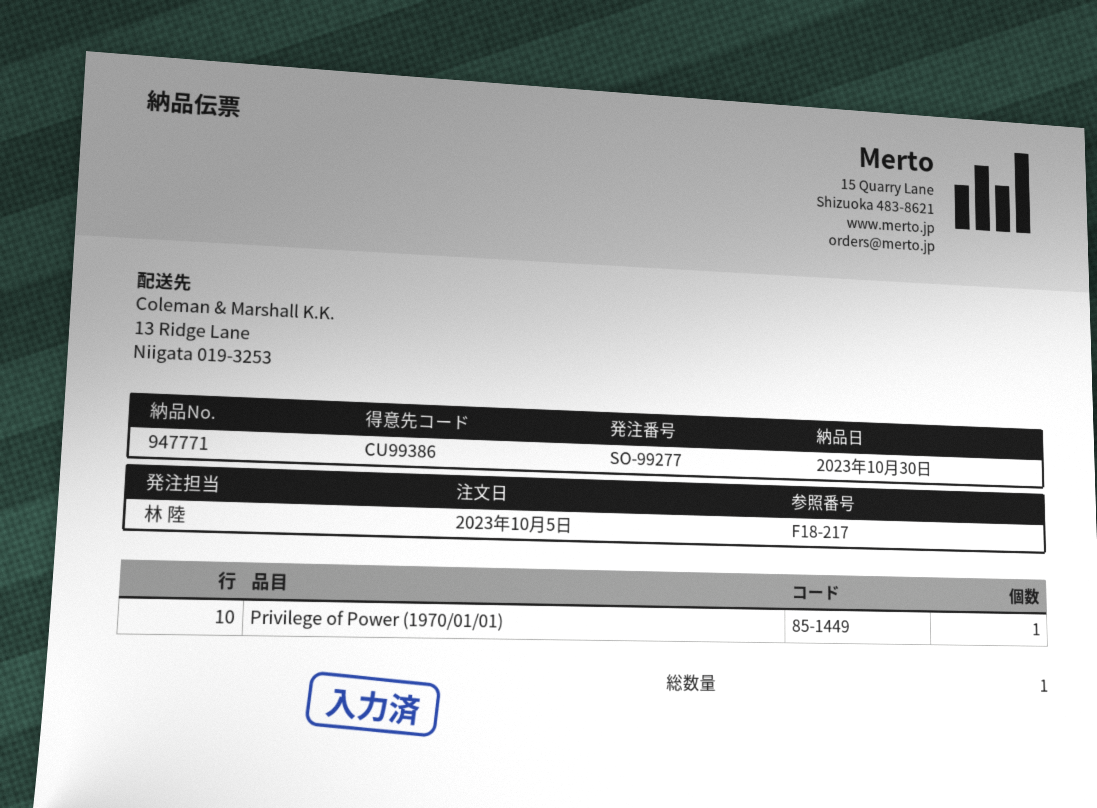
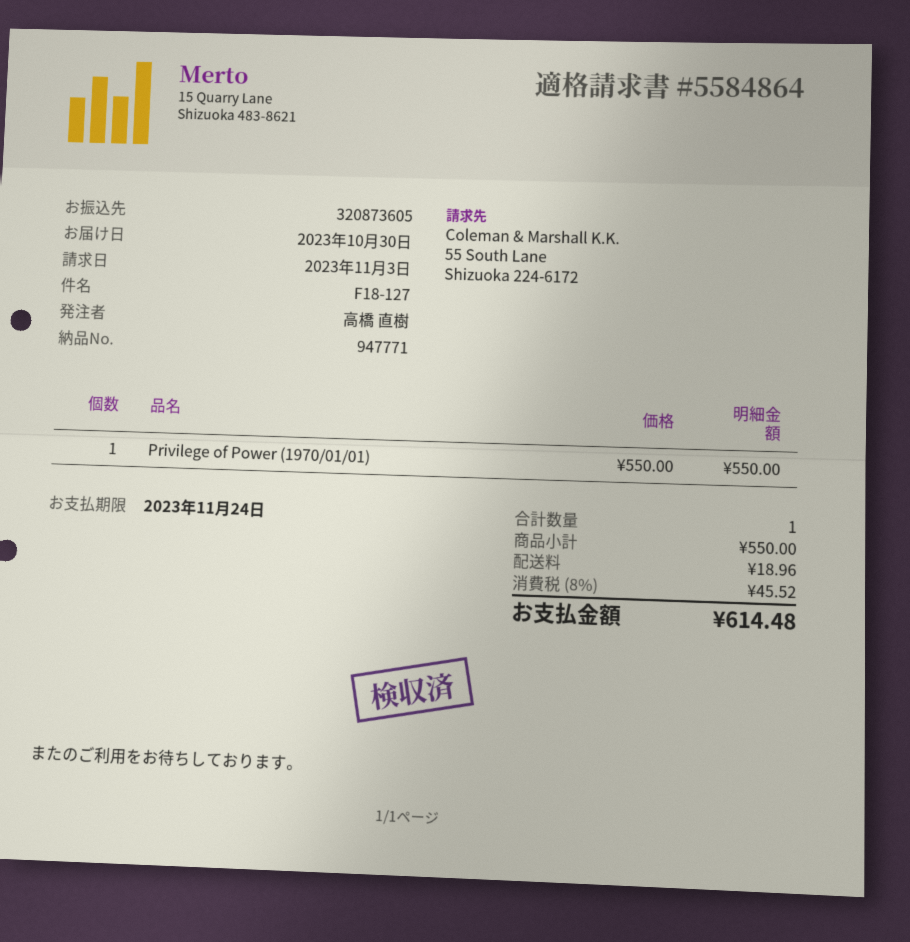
reference: F18-217 -> F18-127
ordered by: 林 陸 -> 高橋 直樹

